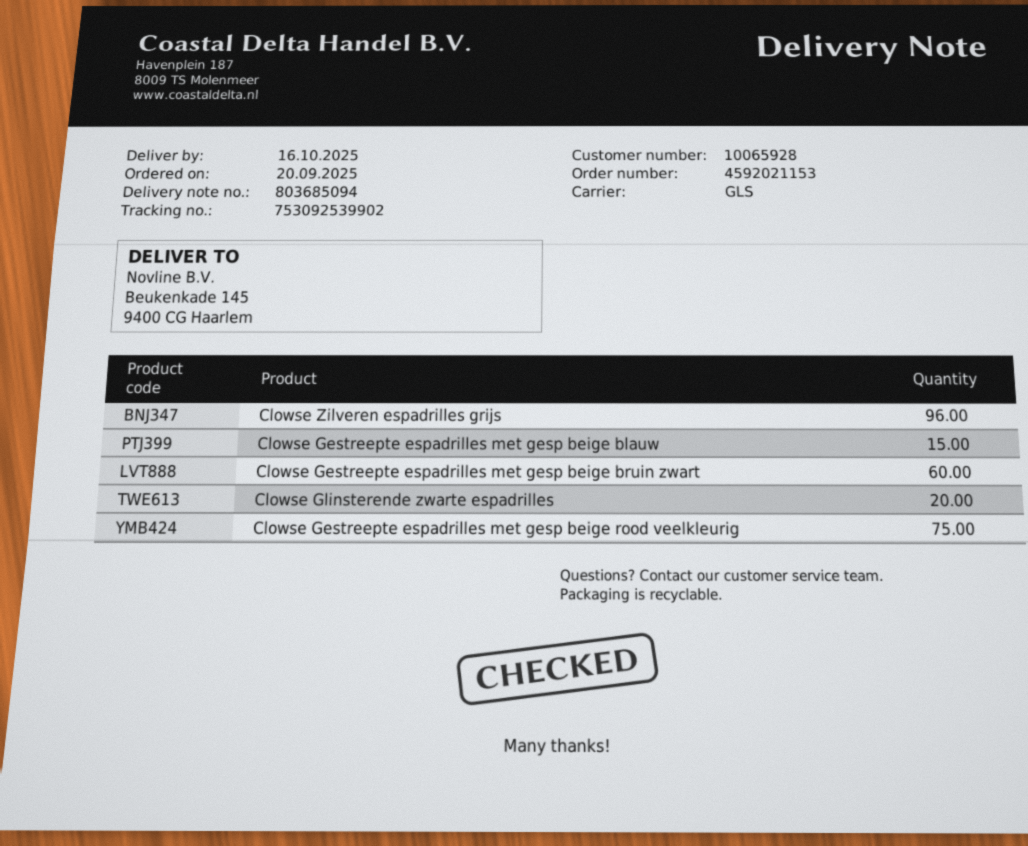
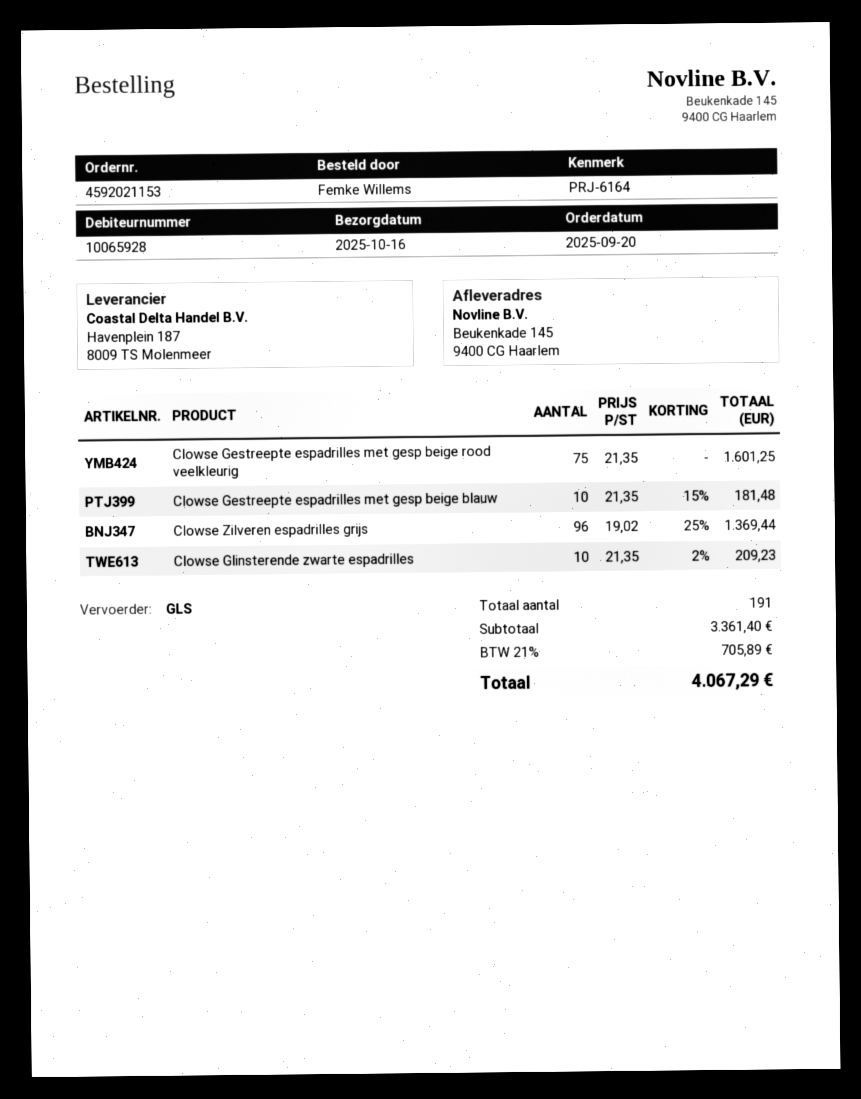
Clowse Gestreepte espadrilles met gesp beige blauw: 15 -> 10
Clowse Gestreepte espadrilles met gesp beige bruin zwart: 60 -> none
Clowse Glinsterende zwarte espadrilles: 20 -> 10

